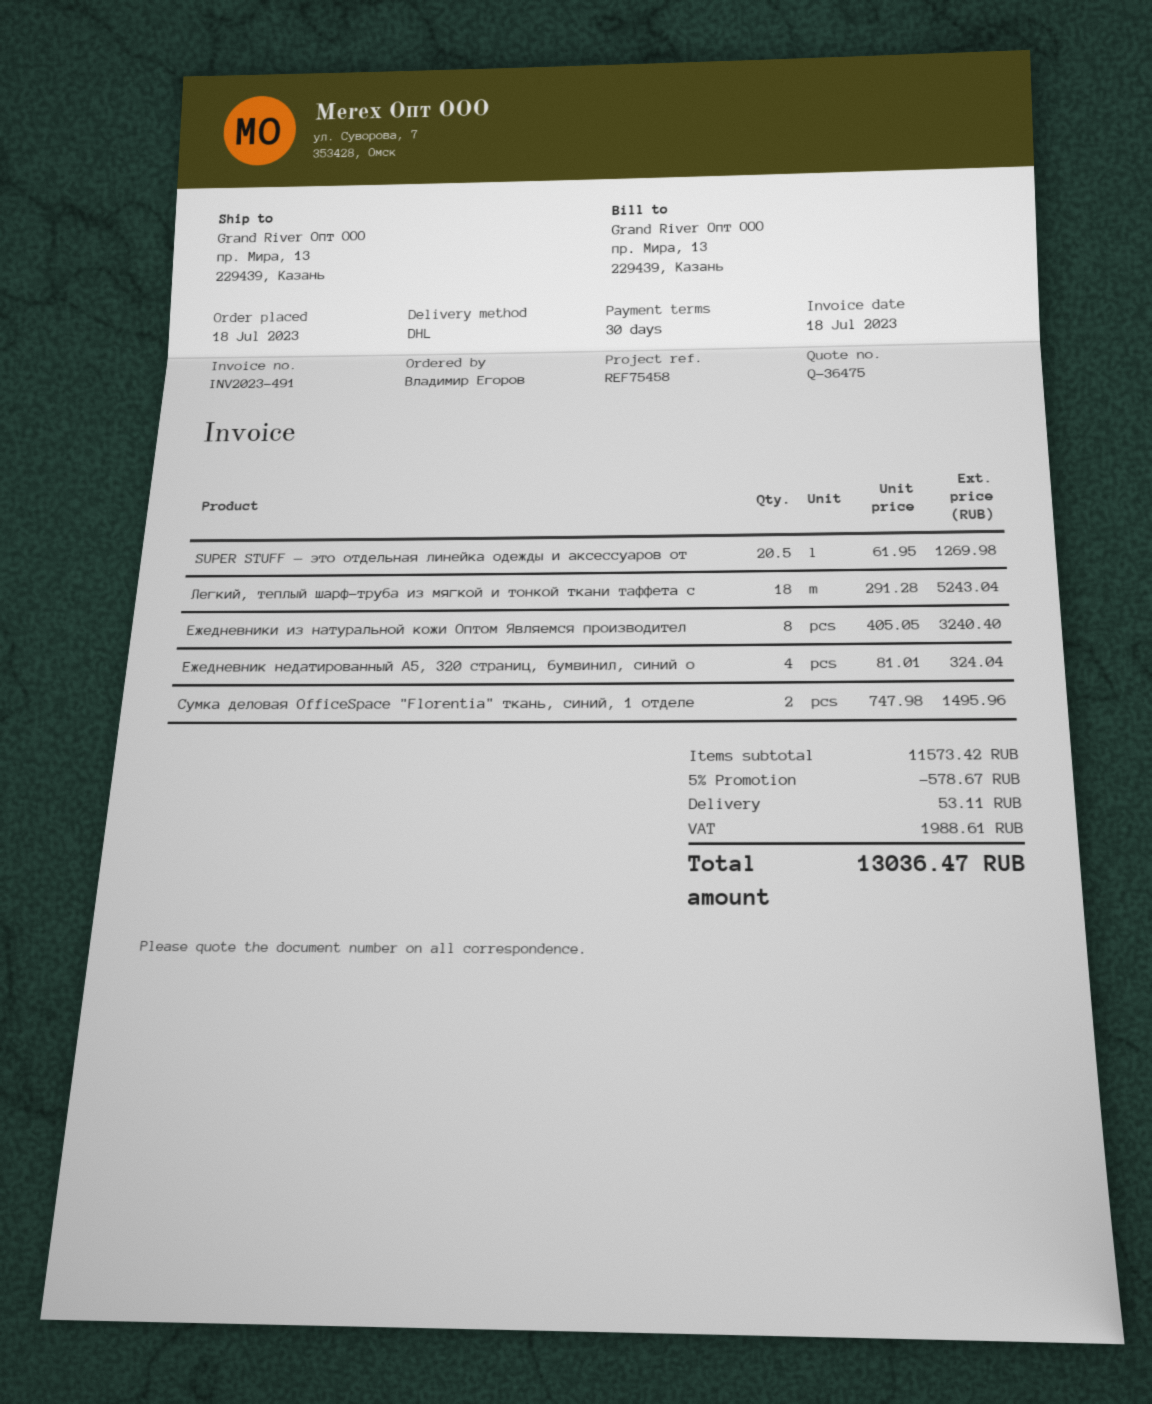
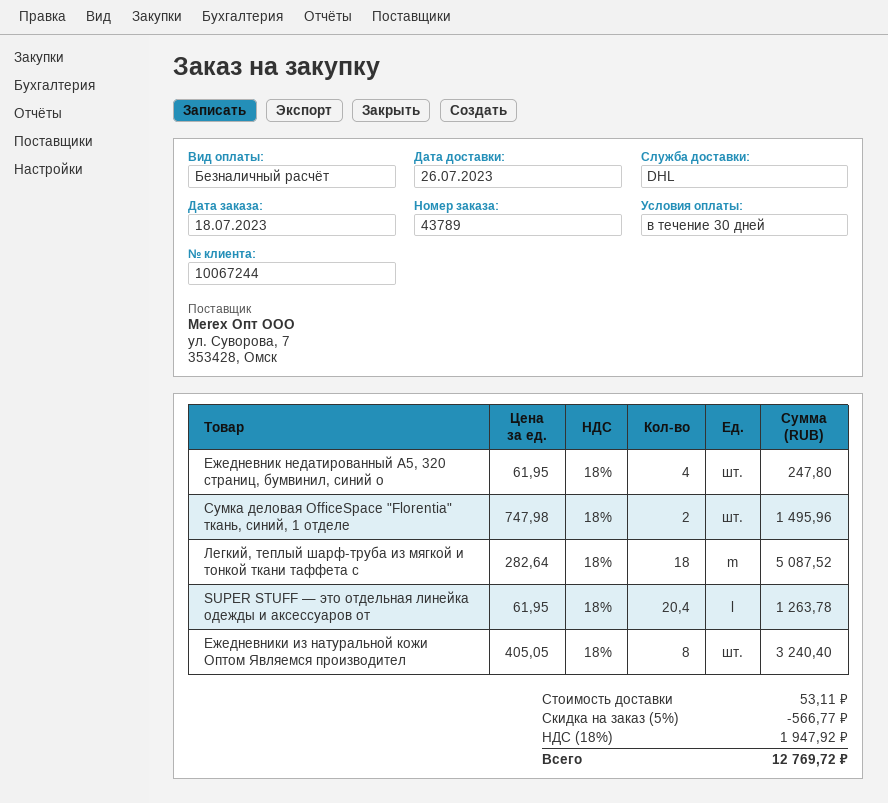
SUPER STUFF — это отдельная линейка одежды и аксессуаров от: 20.5 x 61.95 = 1269.98 -> 20.4 x 61.95 = 1263.78
Легкий, теплый шарф-труба из мягкой и тонкой ткани таффета с: 18 x 291.28 = 5243.04 -> 18 x 282.64 = 5087.52
Ежедневник недатированный А5, 320 страниц, бумвинил, синий о: 4 x 81.01 = 324.04 -> 4 x 61.95 = 247.80
discount: 5% = 578.67 -> 5% = 566.77
tax: 1988.61 -> 1947.92
total: 13036.47 -> 12769.72

